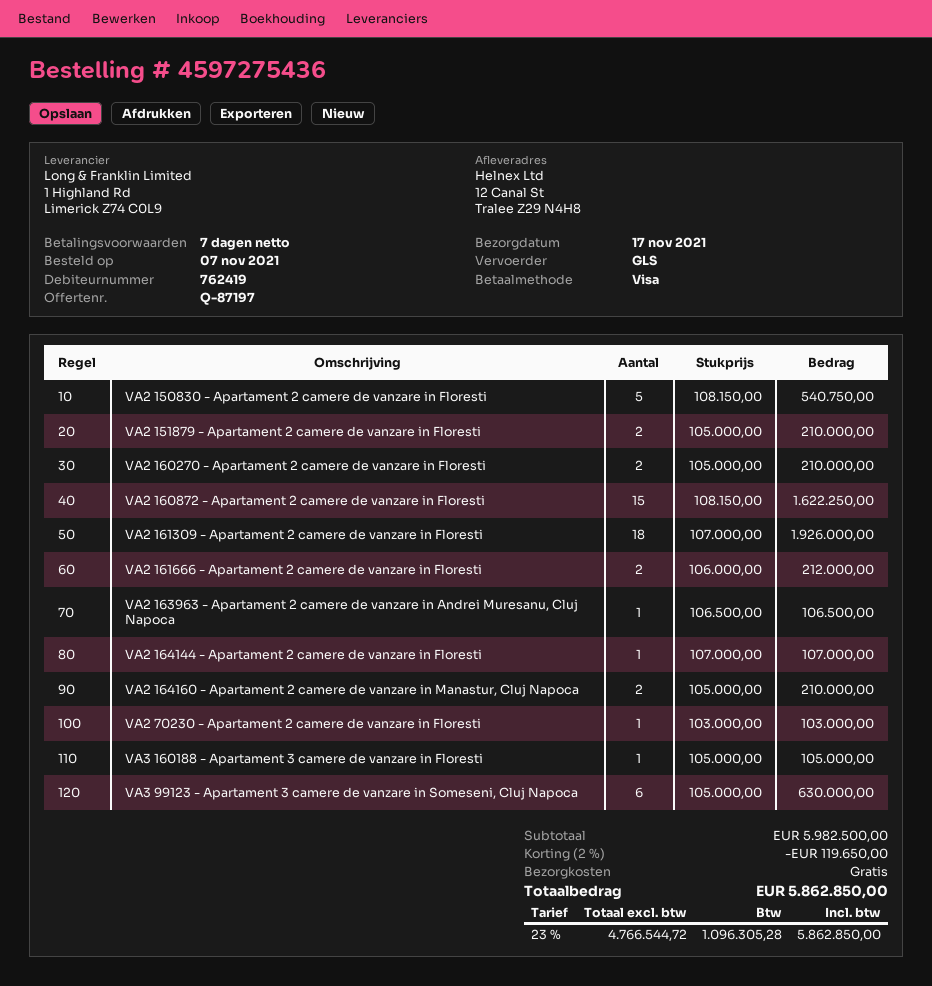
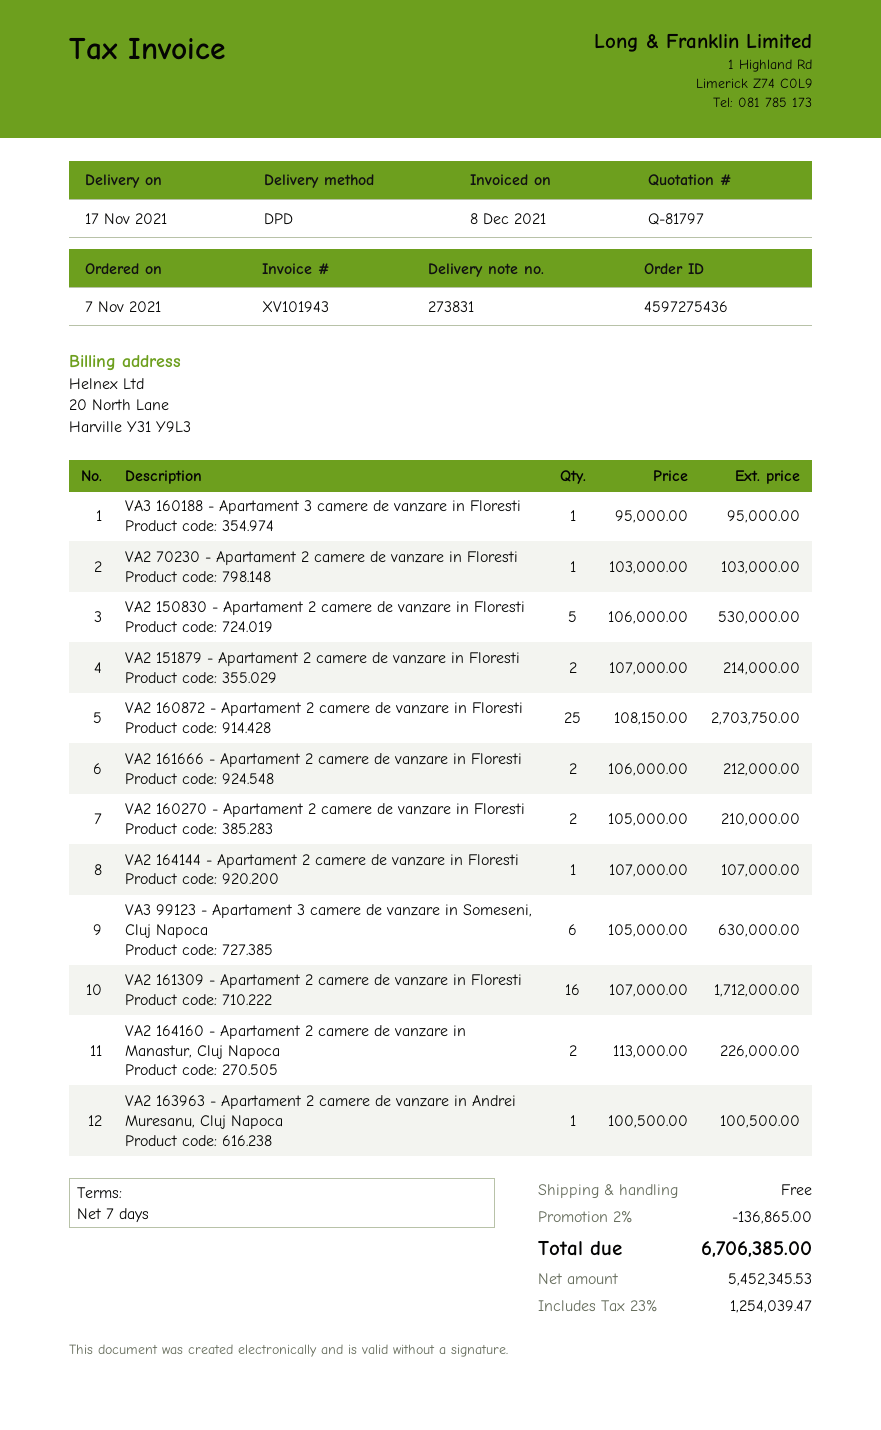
quote number: Q-87197 -> Q-81797
shipping method: GLS -> DPD
VA2 150830 - Apartament 2 camere de vanzare in Floresti: 5 x 108150.00 = 540750.00 -> 5 x 106000.00 = 530000.00
VA2 151879 - Apartament 2 camere de vanzare in Floresti: 2 x 105000.00 = 210000.00 -> 2 x 107000.00 = 214000.00
VA2 160872 - Apartament 2 camere de vanzare in Floresti: 15 x 108150.00 = 1622250.00 -> 25 x 108150.00 = 2703750.00
VA2 161309 - Apartament 2 camere de vanzare in Floresti: 18 x 107000.00 = 1926000.00 -> 16 x 107000.00 = 1712000.00
VA2 163963 - Apartament 2 camere de vanzare in Andrei Muresanu, Cluj Napoca: 1 x 106500.00 = 106500.00 -> 1 x 100500.00 = 100500.00
VA2 164160 - Apartament 2 camere de vanzare in Manastur, Cluj Napoca: 2 x 105000.00 = 210000.00 -> 2 x 113000.00 = 226000.00
VA3 160188 - Apartament 3 camere de vanzare in Floresti: 1 x 105000.00 = 105000.00 -> 1 x 95000.00 = 95000.00
discount: 2% = 119650.00 -> 2% = 136865.00
net: 4766544.72 -> 5452345.53
tax: 23% = 1096305.28 -> 23% = 1254039.47
total: 5862850.00 -> 6706385.00

